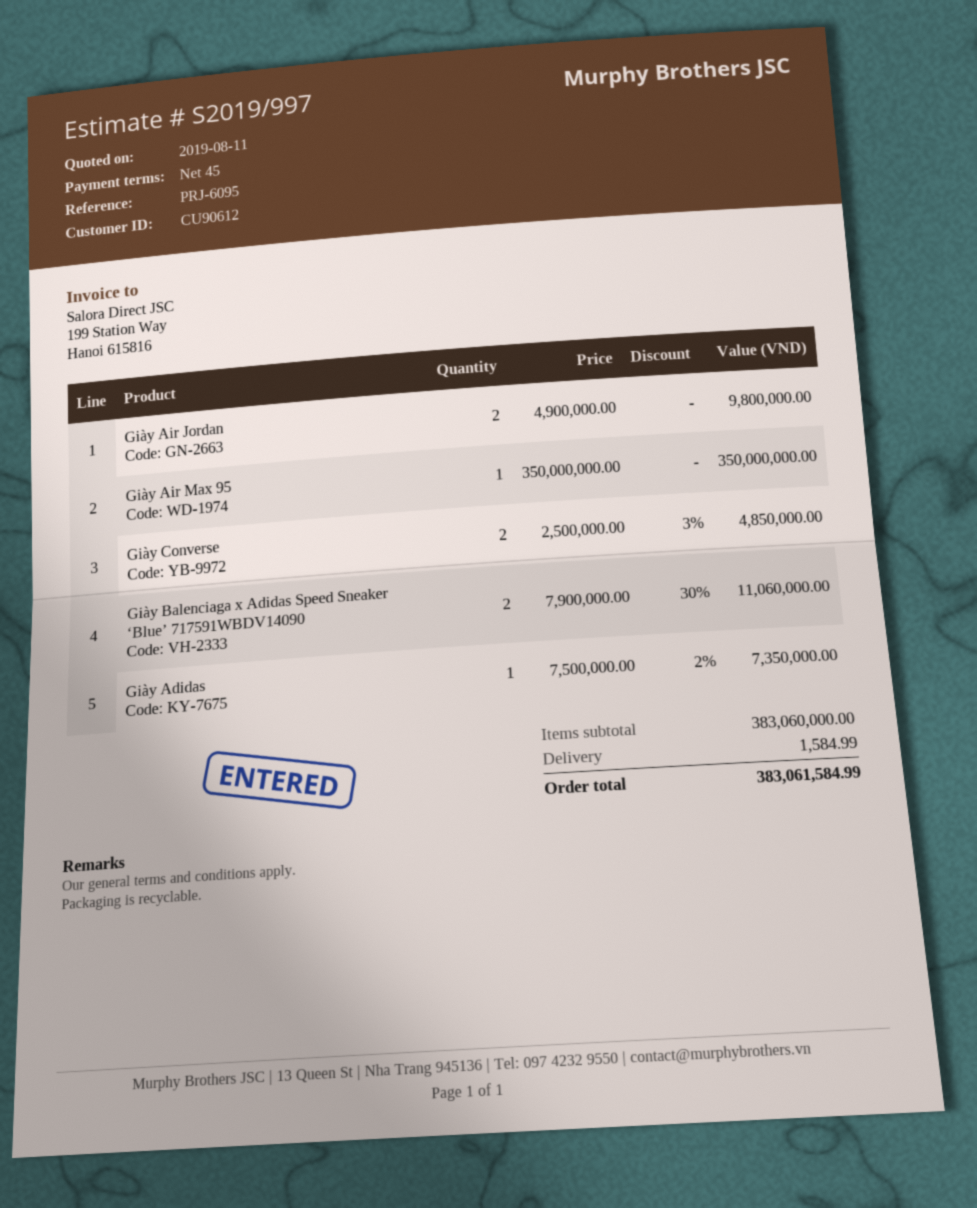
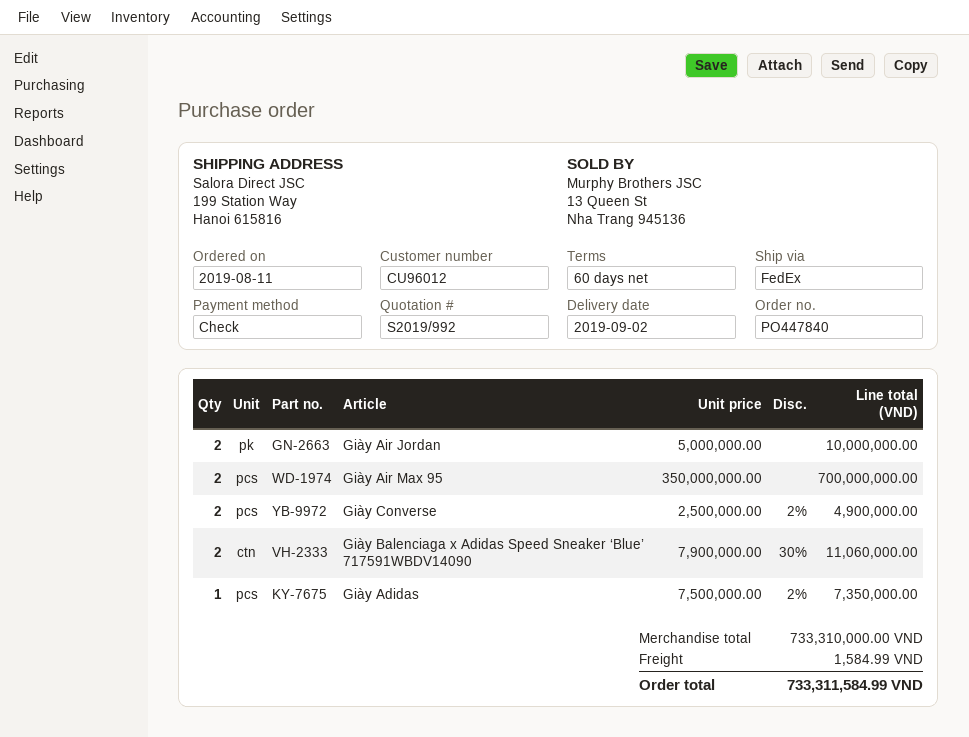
quote number: S2019/997 -> S2019/992
payment terms: 45 days -> 60 days
customer number: CU90612 -> CU96012
Giày Air Jordan: 2 x 4900000.00 = 9800000.00 -> 2 x 5000000.00 = 10000000.00
Giày Air Max 95: 1 x 350000000.00 = 350000000.00 -> 2 x 350000000.00 = 700000000.00
Giày Converse: 2 x 2500000.00 - 3% = 4850000.00 -> 2 x 2500000.00 - 2% = 4900000.00
subtotal: 383060000.00 -> 733310000.00
total: 383061584.99 -> 733311584.99

